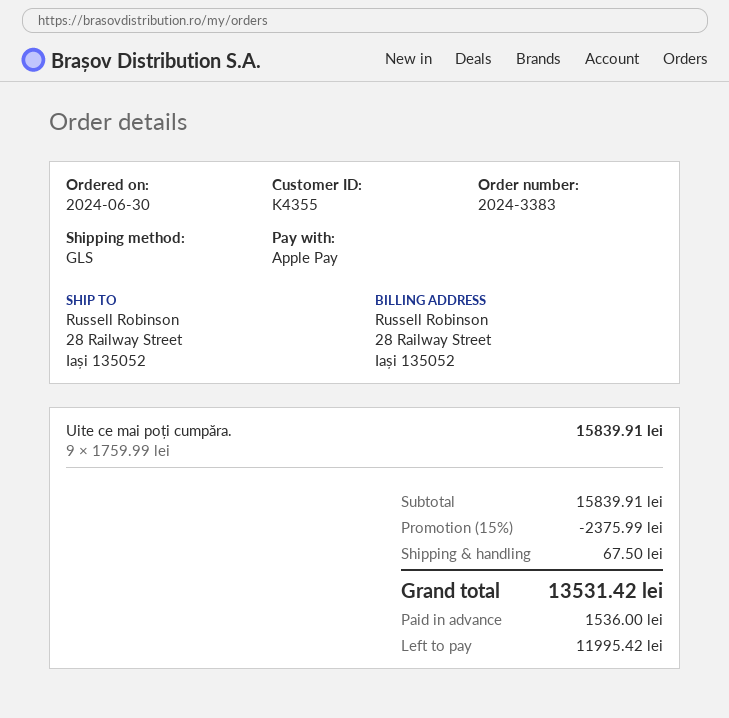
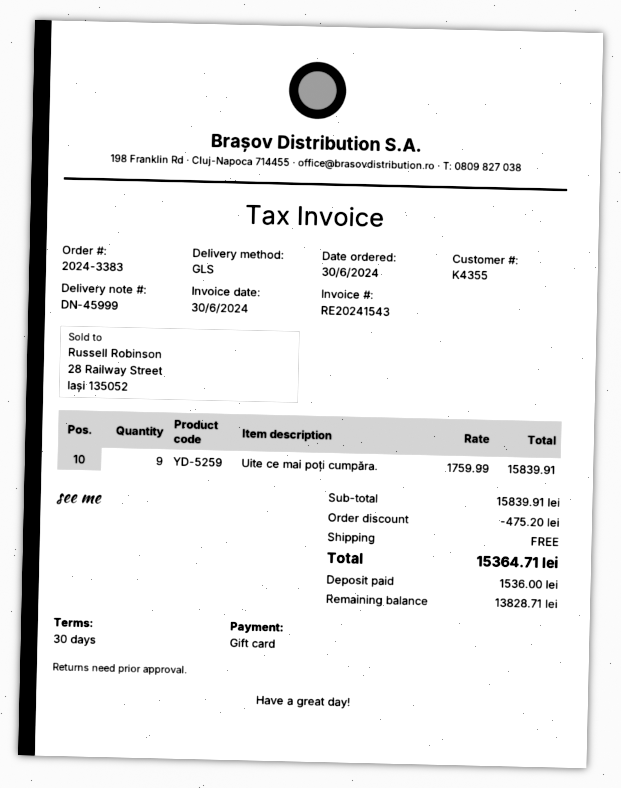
payment method: Apple Pay -> gift card
discount: 2375.99 -> 475.20
shipping: 67.50 -> 0.00
total: 13531.42 -> 15364.71
balance: 11995.42 -> 13828.71

